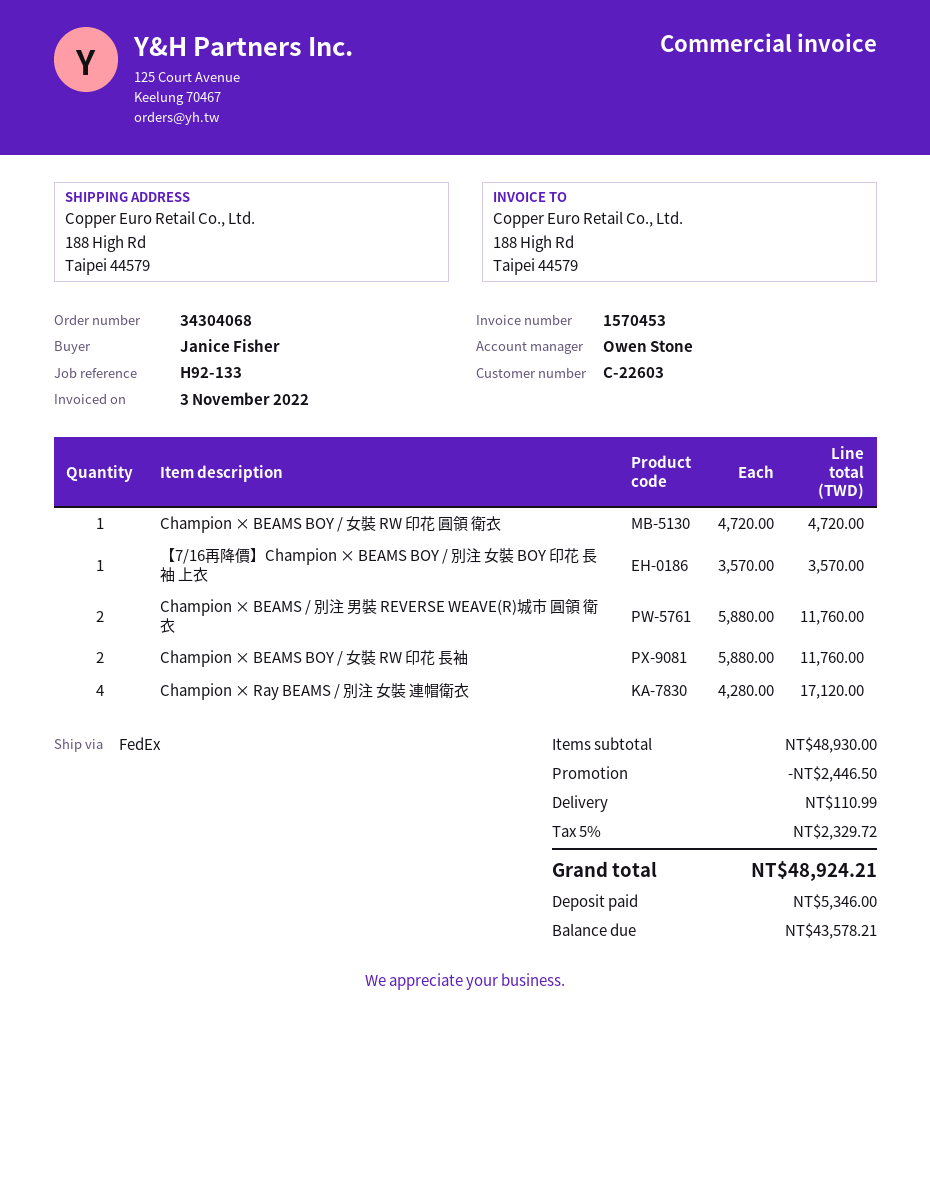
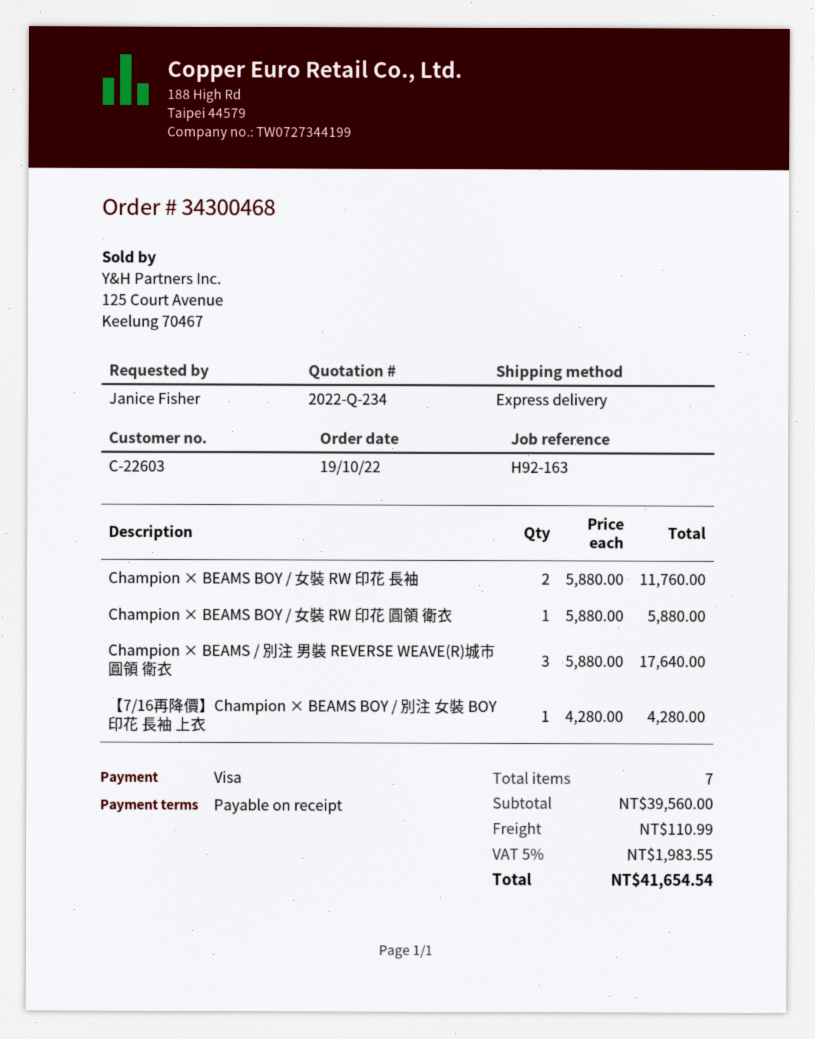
order number: 34304068 -> 34300468
reference: H92-133 -> H92-163
shipping method: FedEx -> express
Champion × BEAMS BOY / 女裝 RW 印花 圓領 衛衣: 1 x 4720.00 = 4720.00 -> 1 x 5880.00 = 5880.00
【7/16再降價】Champion × BEAMS BOY / 別注 女裝 BOY 印花 長袖 上衣: 1 x 3570.00 = 3570.00 -> 1 x 4280.00 = 4280.00
Champion × BEAMS / 別注 男裝 REVERSE WEAVE(R)城市 圓領 衛衣: 2 x 5880.00 = 11760.00 -> 3 x 5880.00 = 17640.00
Champion × Ray BEAMS / 別注 女裝 連帽衛衣: 4 x 4280.00 = 17120.00 -> none
subtotal: 48930.00 -> 39560.00
discount: 2446.50 -> none
tax: 5% = 2329.72 -> 5% = 1983.55
total: 48924.21 -> 41654.54

